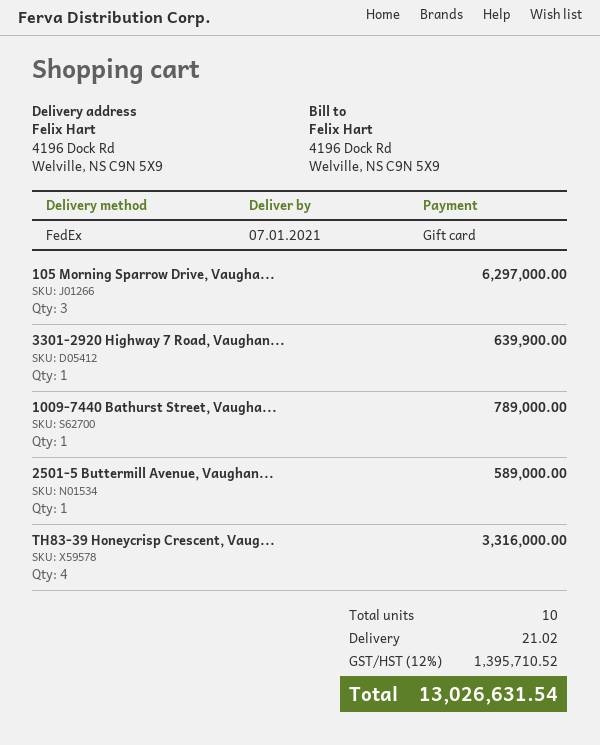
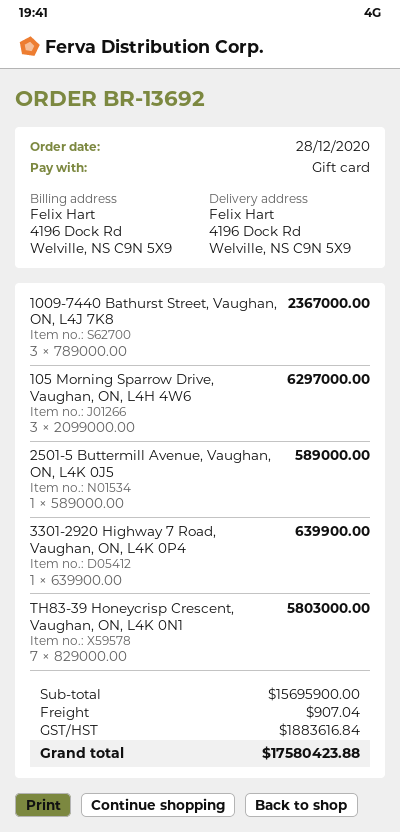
1009-7440 Bathurst Street, Vaugha...: 1 for 789000.00 -> 3 for 2367000.00
TH83-39 Honeycrisp Crescent, Vaug...: 4 for 3316000.00 -> 7 for 5803000.00
shipping: 21.02 -> 907.04
tax: 1395710.52 -> 1883616.84
total: 13026631.54 -> 17580423.88

